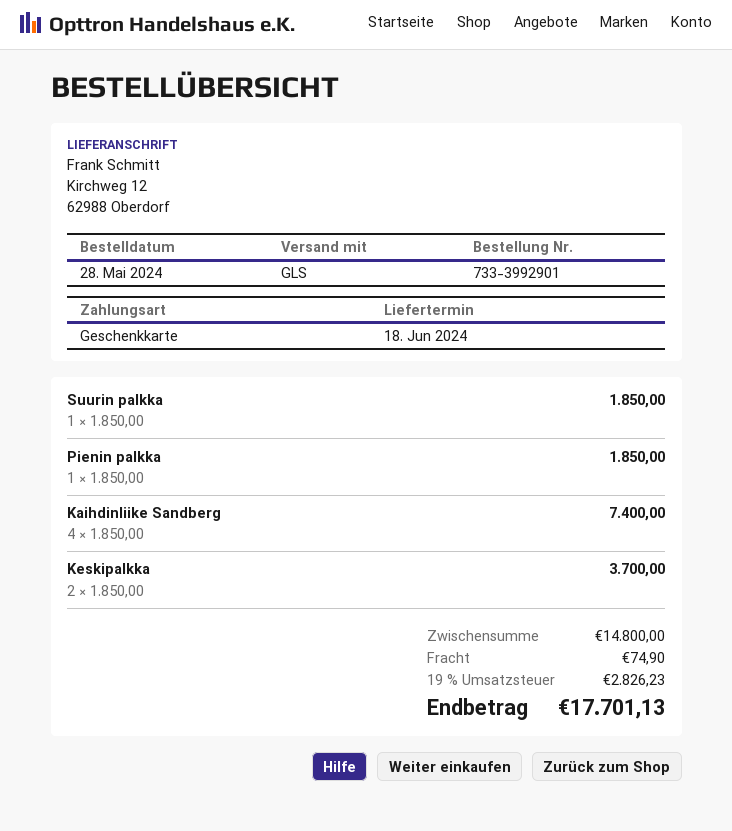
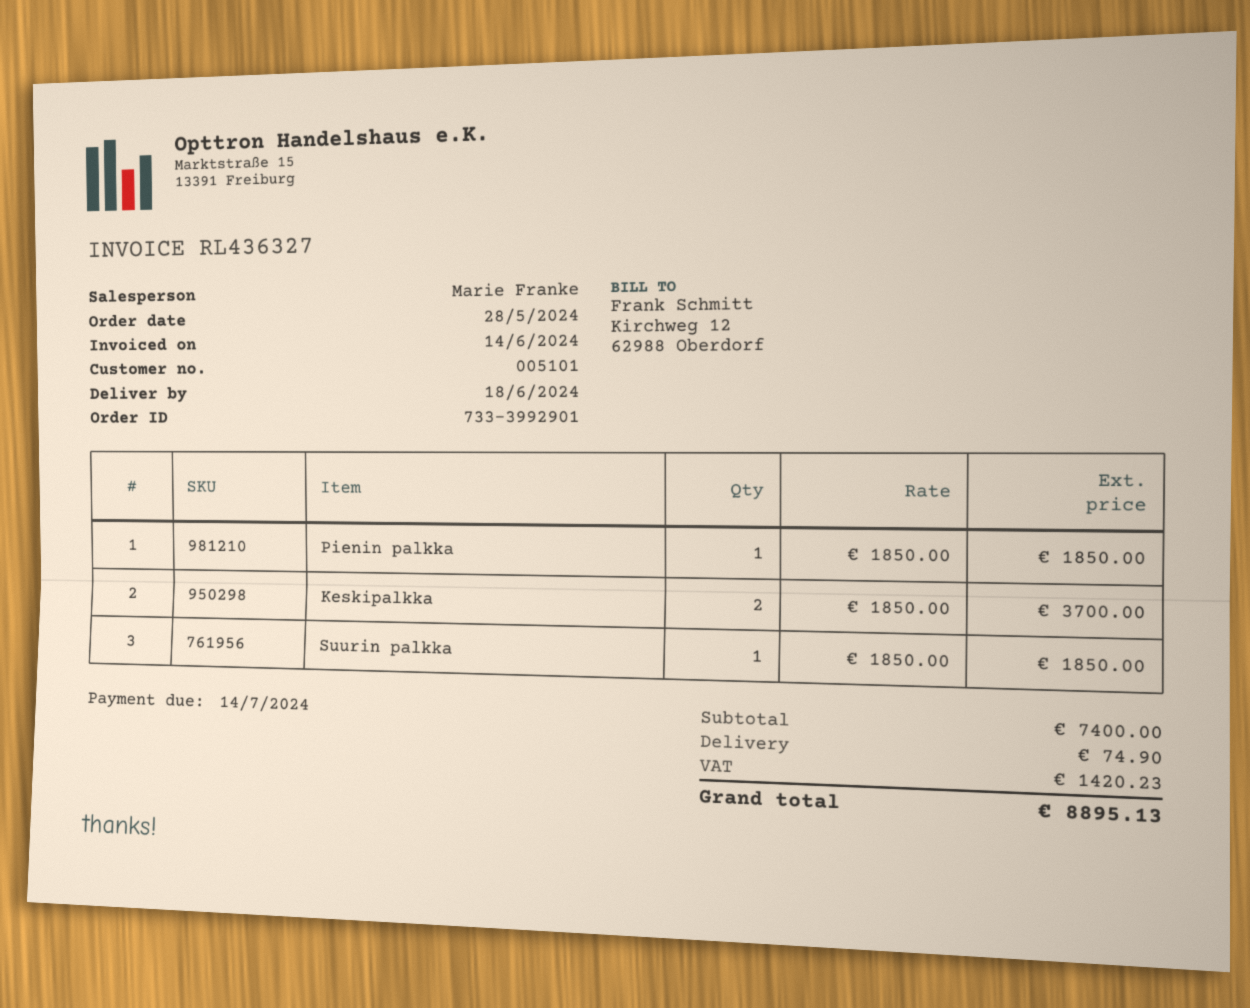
Kaihdinliike Sandberg: 4 x 1850.00 = 7400.00 -> none
subtotal: 14800.00 -> 7400.00
tax: 2826.23 -> 1420.23
total: 17701.13 -> 8895.13

